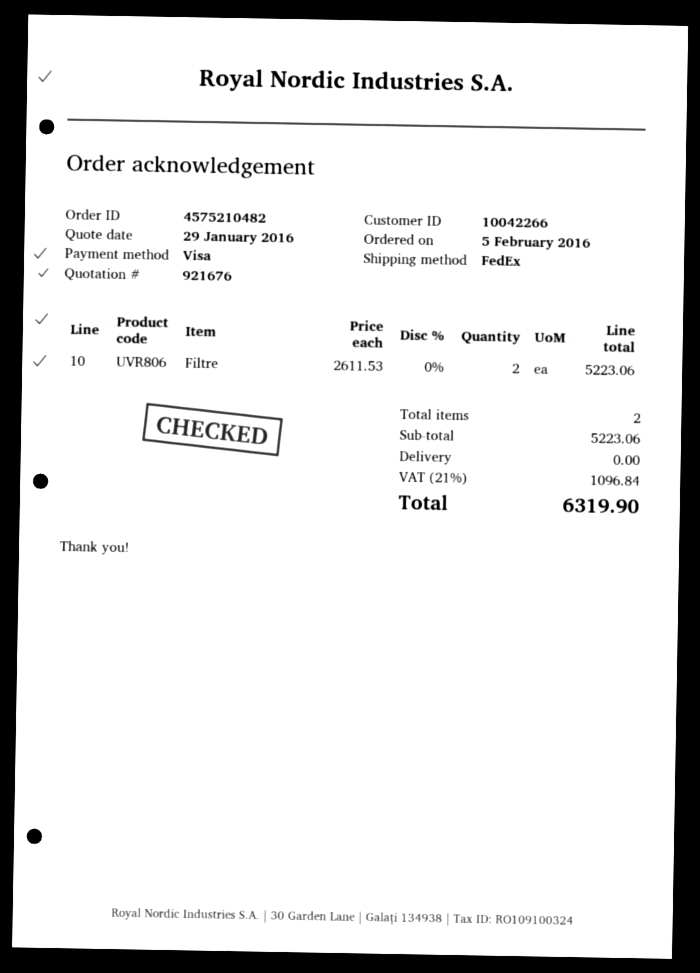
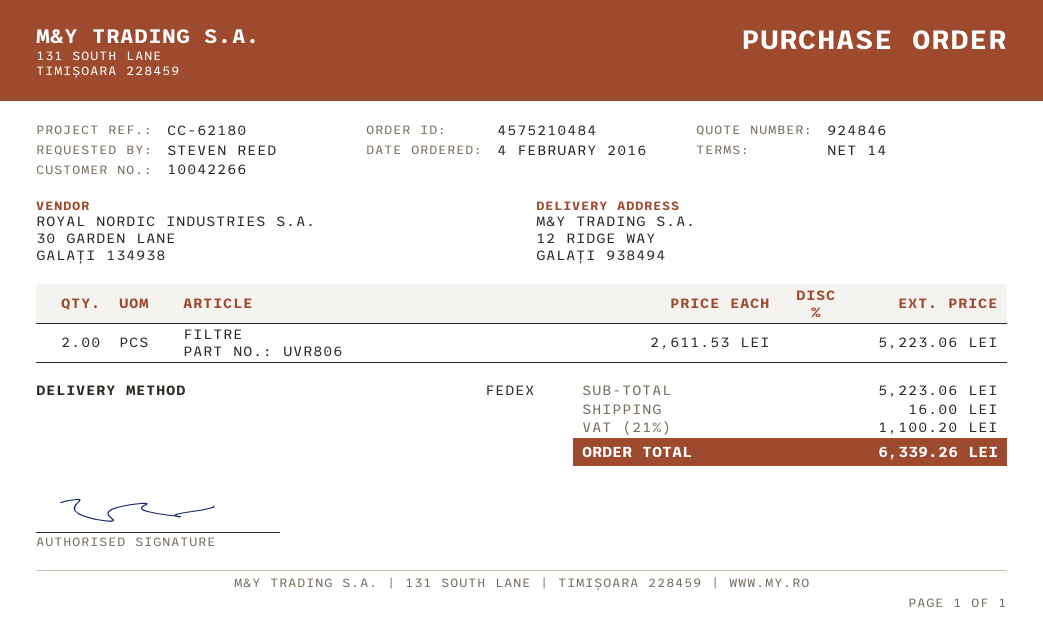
quote number: 921676 -> 924846
order number: 4575210482 -> 4575210484
order date: 2016-02-05 -> 2016-02-04
shipping: 0.00 -> 16.00
tax: 21% = 1096.84 -> 21% = 1100.20
total: 6319.90 -> 6339.26

